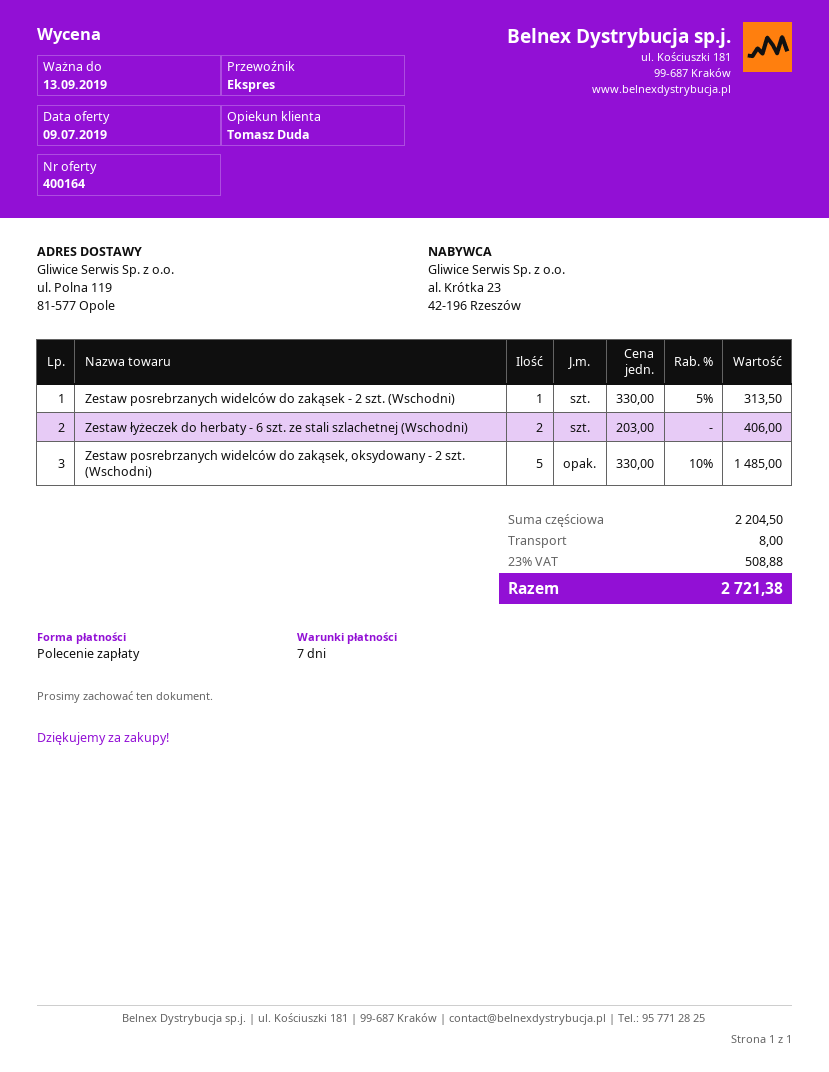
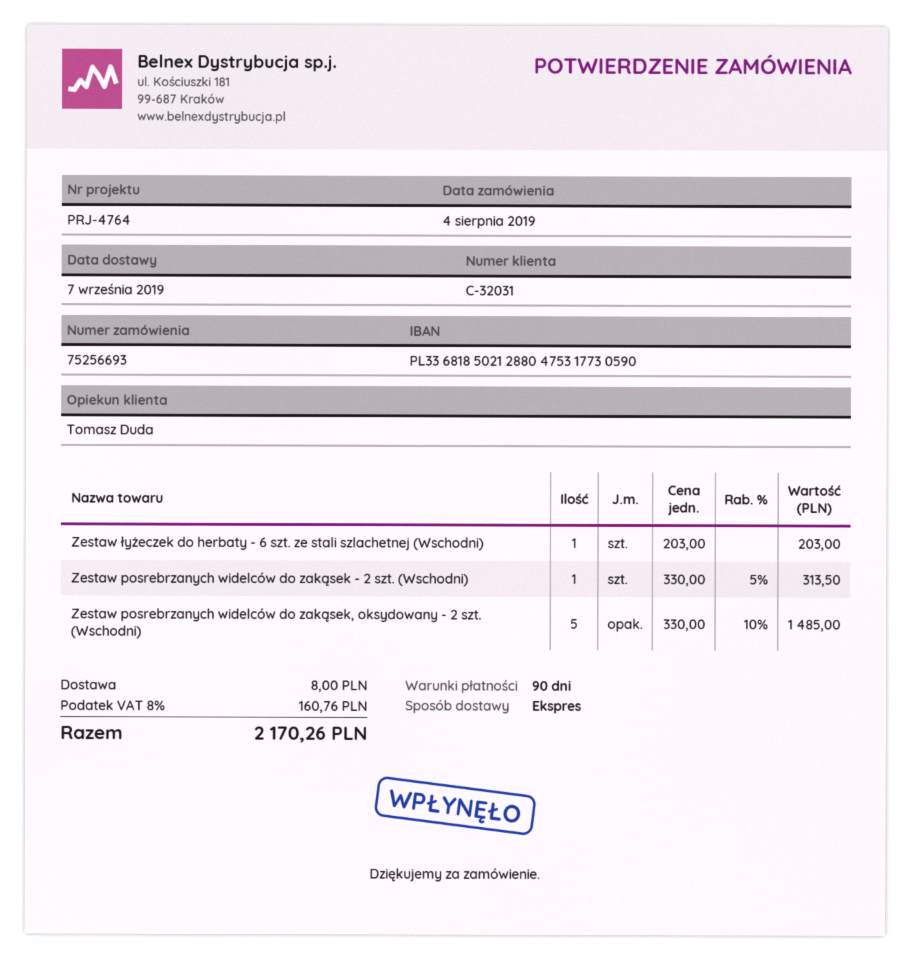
payment terms: 7 days -> 90 days
Zestaw łyżeczek do herbaty - 6 szt. ze stali szlachetnej (Wschodni): 2 x 203.00 = 406.00 -> 1 x 203.00 = 203.00
tax: 23% = 508.88 -> 8% = 160.76
total: 2721.38 -> 2170.26

